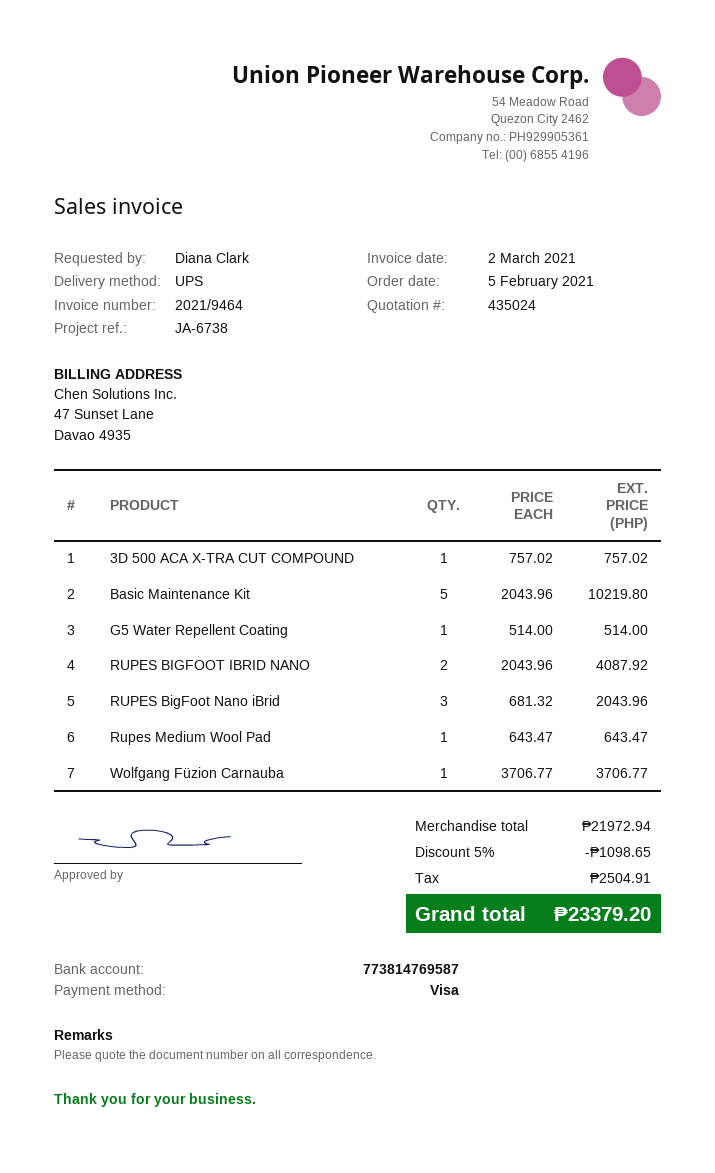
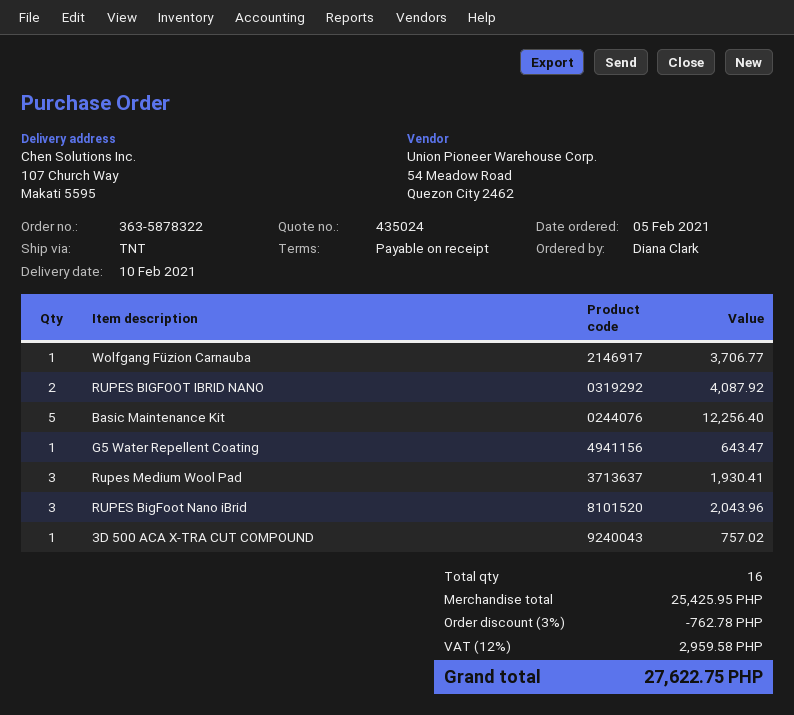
shipping method: UPS -> TNT
Basic Maintenance Kit: 5 for 10219.80 -> 5 for 12256.40
G5 Water Repellent Coating: 1 for 514.00 -> 1 for 643.47
Rupes Medium Wool Pad: 1 for 643.47 -> 3 for 1930.41
subtotal: 21972.94 -> 25425.95
discount: 5% = 1098.65 -> 3% = 762.78
tax: 2504.91 -> 2959.58
total: 23379.20 -> 27622.75

